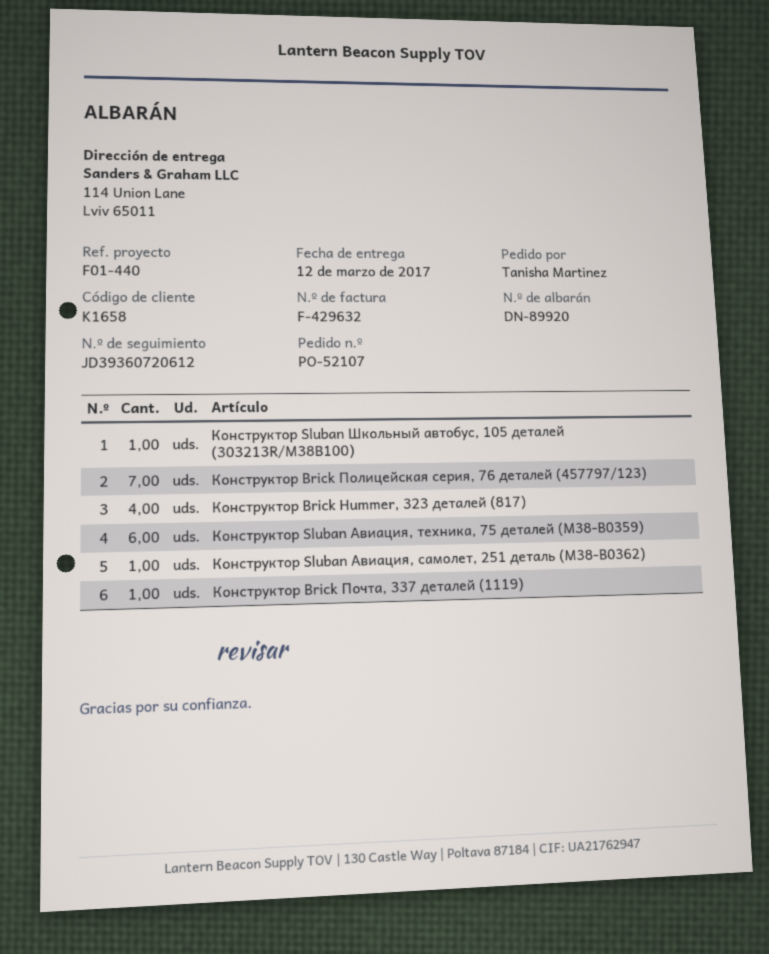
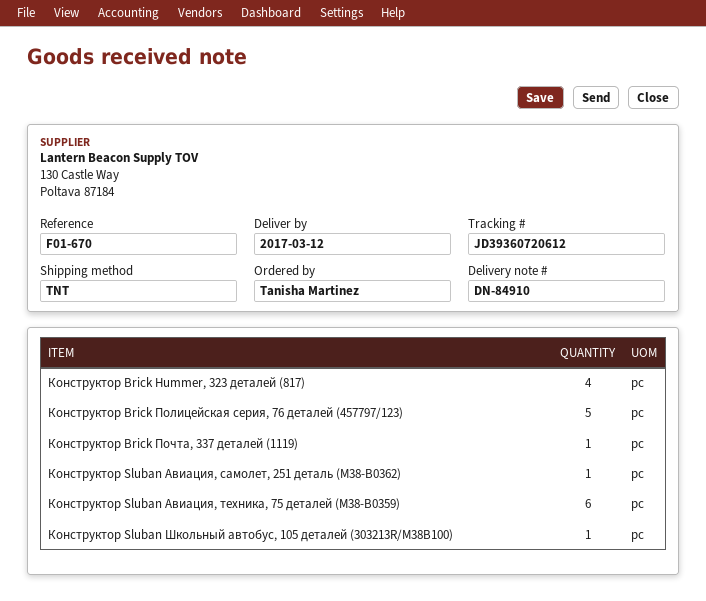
delivery note number: DN-89920 -> DN-84910
reference: F01-440 -> F01-670
Конструктор Brick Полицейская серия, 76 деталей (457797/123): 7 -> 5

